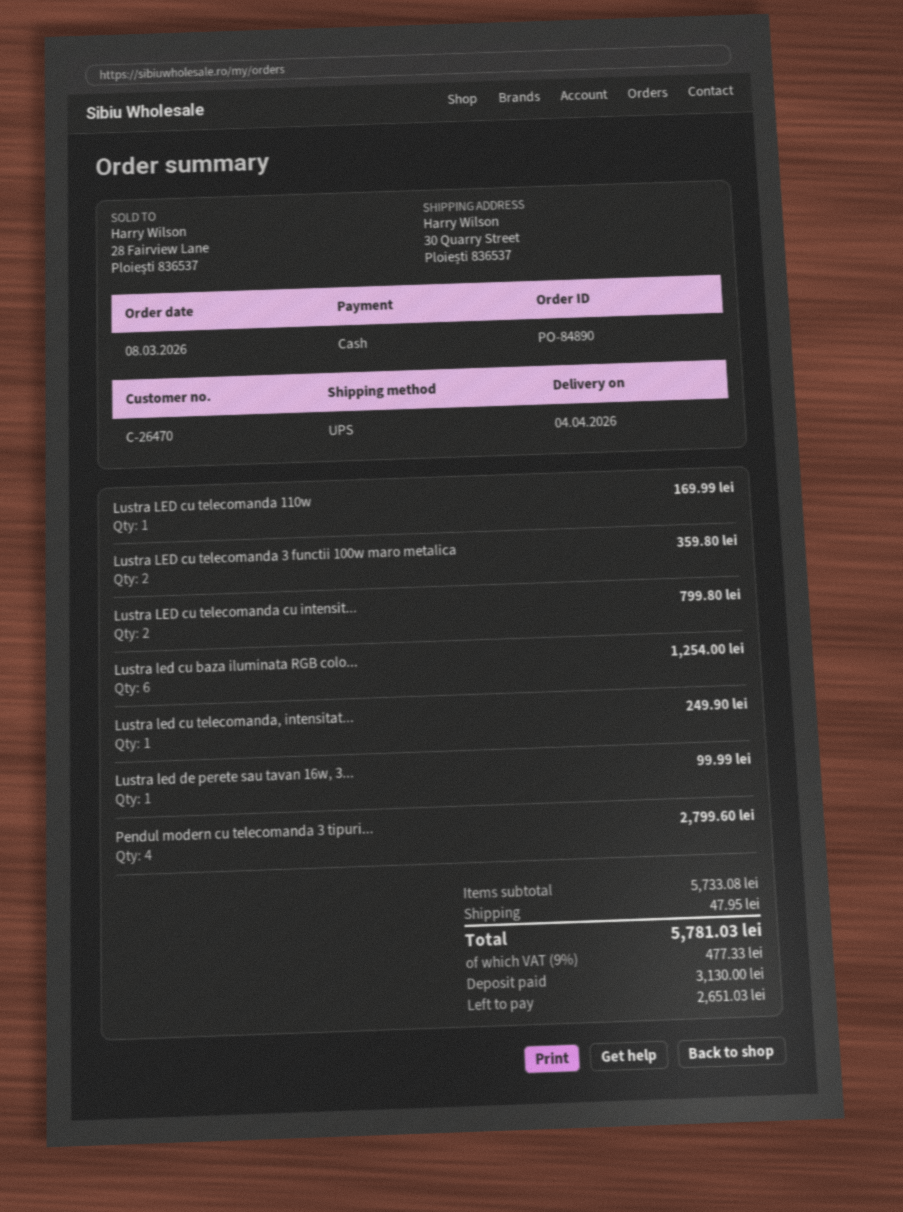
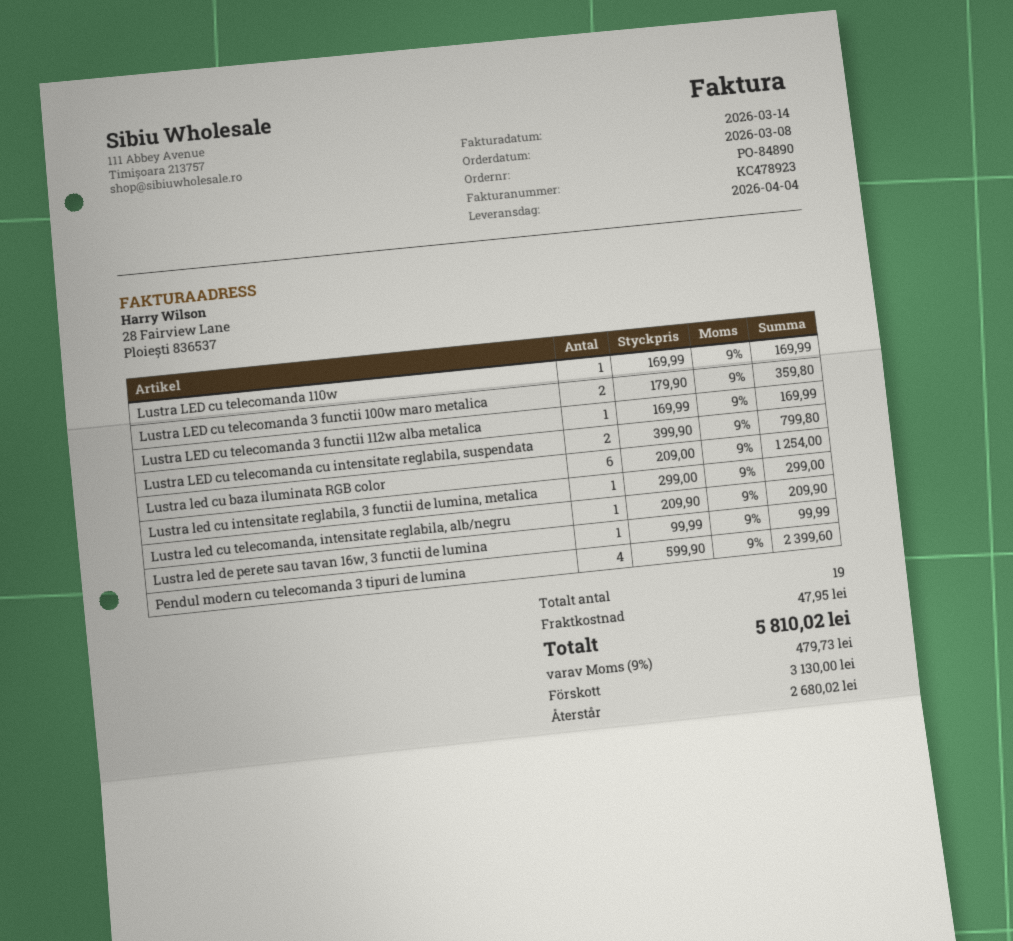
Lustra led cu telecomanda, intensitat...: 1 for 249.90 -> 1 for 209.90
Pendul modern cu telecomanda 3 tipuri...: 4 for 2799.60 -> 4 for 2399.60
Lustra LED cu telecomanda 3 functii 112w alba metalica: none -> 1 for 169.99
Lustra led cu intensitate reglabila, 3 functii de lumina, metalica: none -> 1 for 299.00
tax: 9% = 477.33 -> 9% = 479.73
total: 5781.03 -> 5810.02
balance: 2651.03 -> 2680.02

